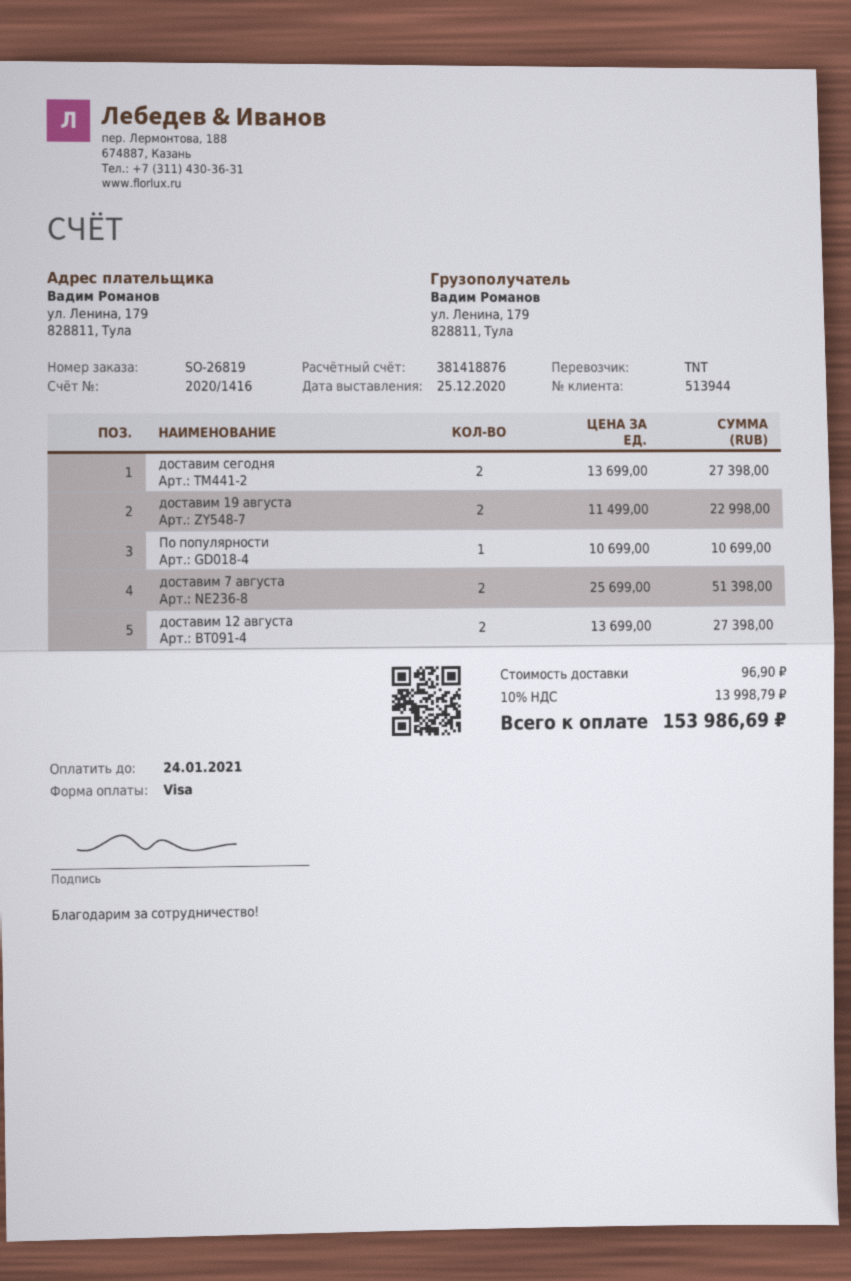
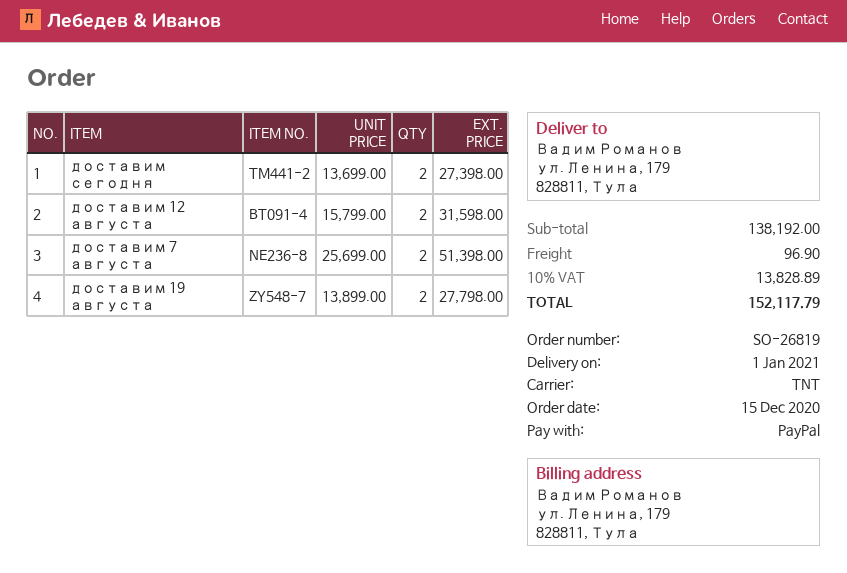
payment method: Visa -> PayPal
доставим 19 августа: 2 x 11499.00 = 22998.00 -> 2 x 13899.00 = 27798.00
По популярности: 1 x 10699.00 = 10699.00 -> none
доставим 12 августа: 2 x 13699.00 = 27398.00 -> 2 x 15799.00 = 31598.00
tax: 10% = 13998.79 -> 10% = 13828.89
total: 153986.69 -> 152117.79

